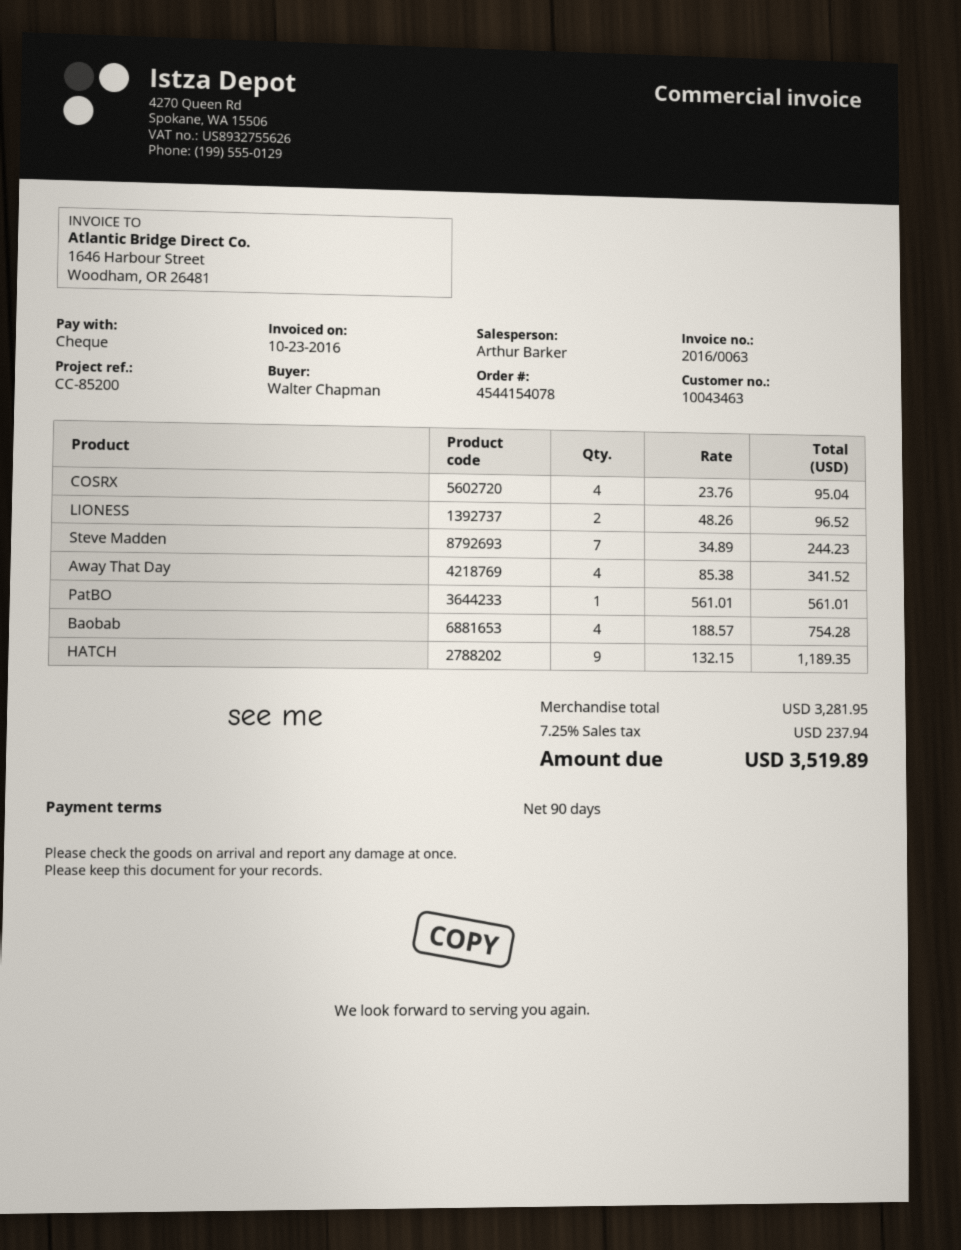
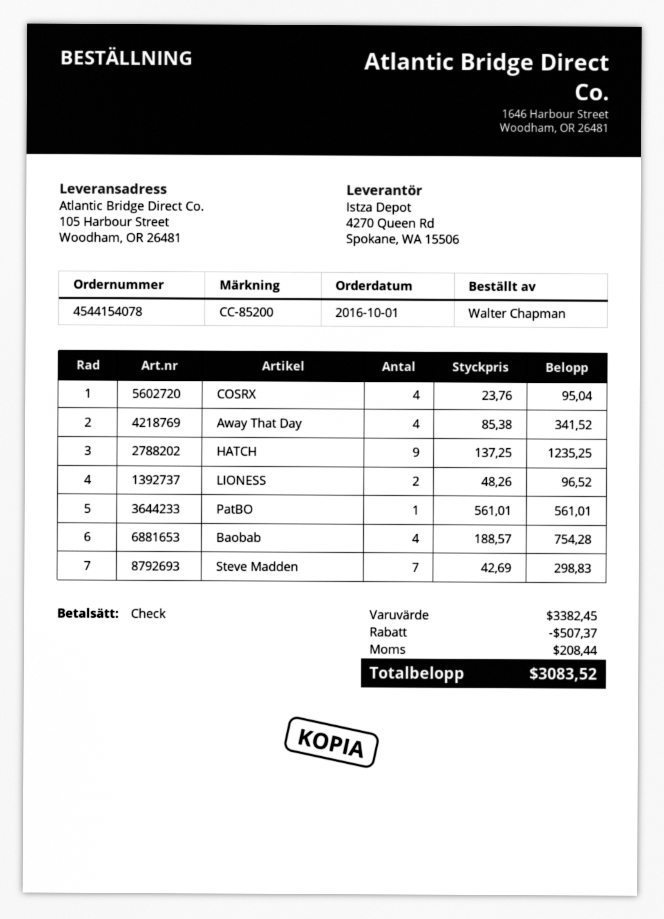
Steve Madden: 7 x 34.89 = 244.23 -> 7 x 42.69 = 298.83
HATCH: 9 x 132.15 = 1189.35 -> 9 x 137.25 = 1235.25
subtotal: 3281.95 -> 3382.45
discount: none -> 507.37
tax: 237.94 -> 208.44
total: 3519.89 -> 3083.52

